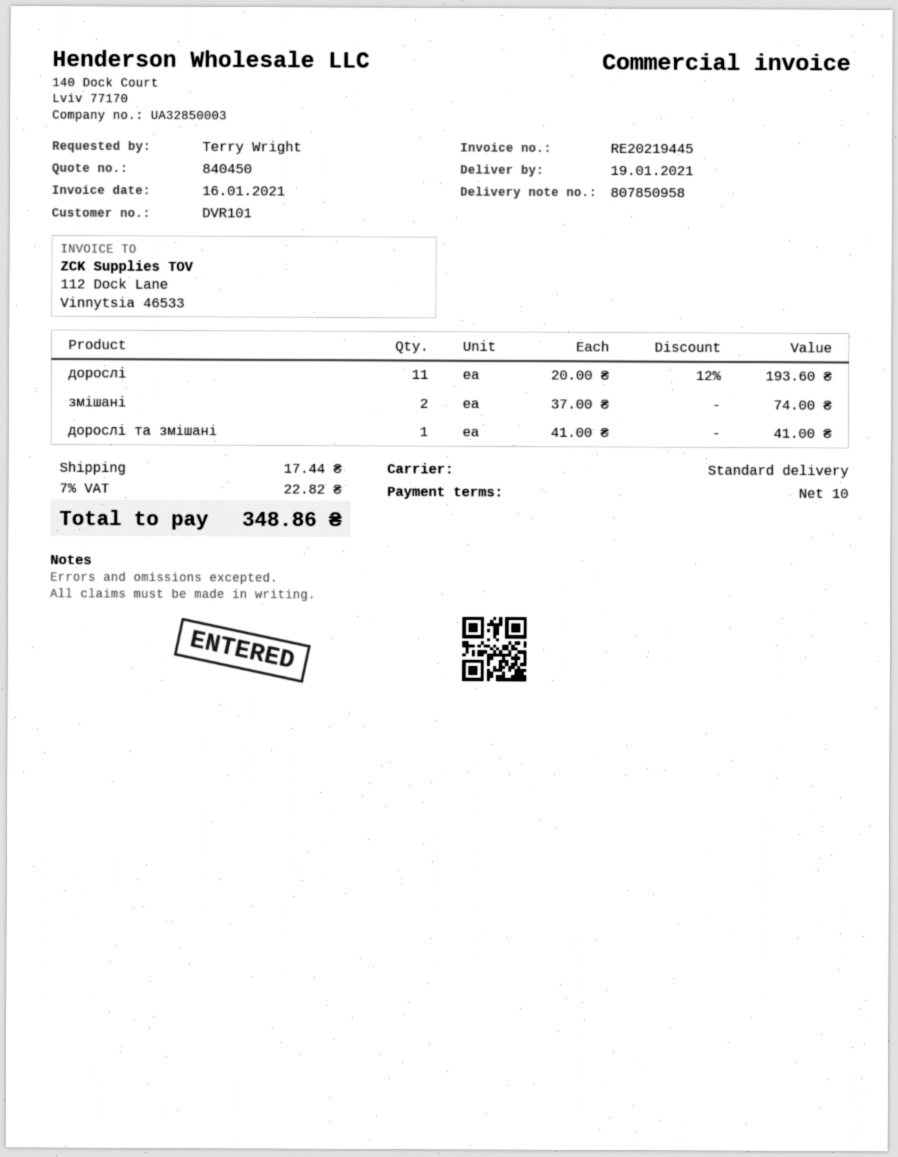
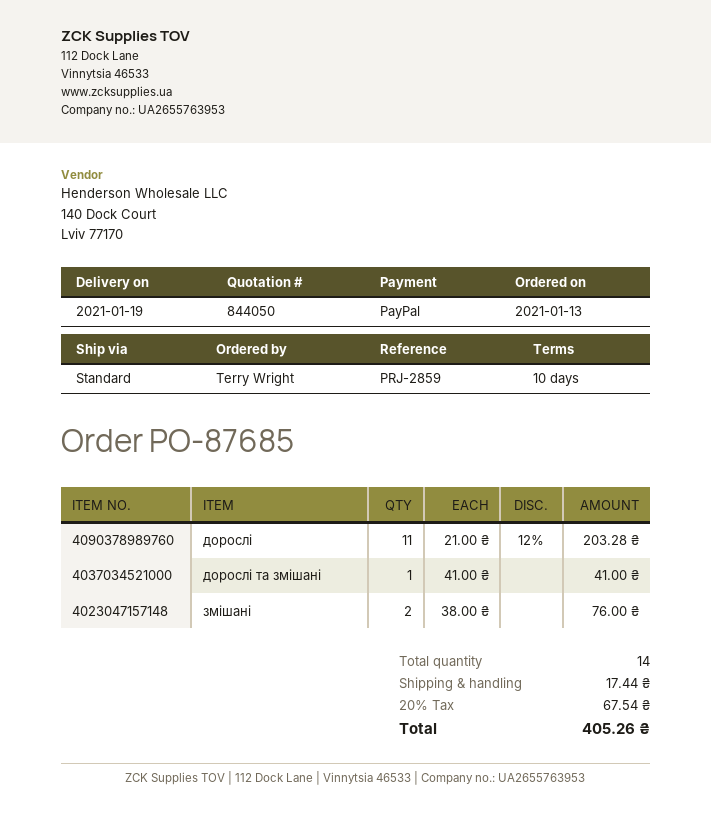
quote number: 840450 -> 844050
дорослі: 11 x 20.00 - 12% = 193.60 -> 11 x 21.00 - 12% = 203.28
змішані: 2 x 37.00 = 74.00 -> 2 x 38.00 = 76.00
tax: 7% = 22.82 -> 20% = 67.54
total: 348.86 -> 405.26

